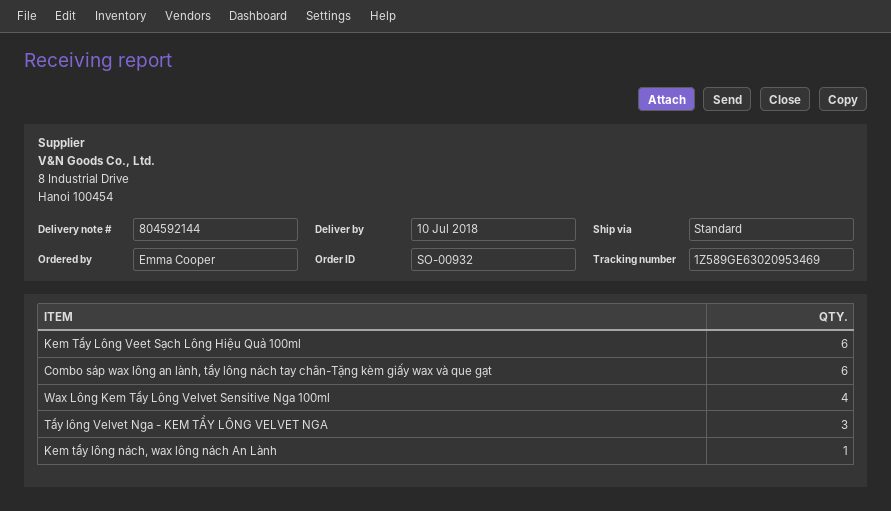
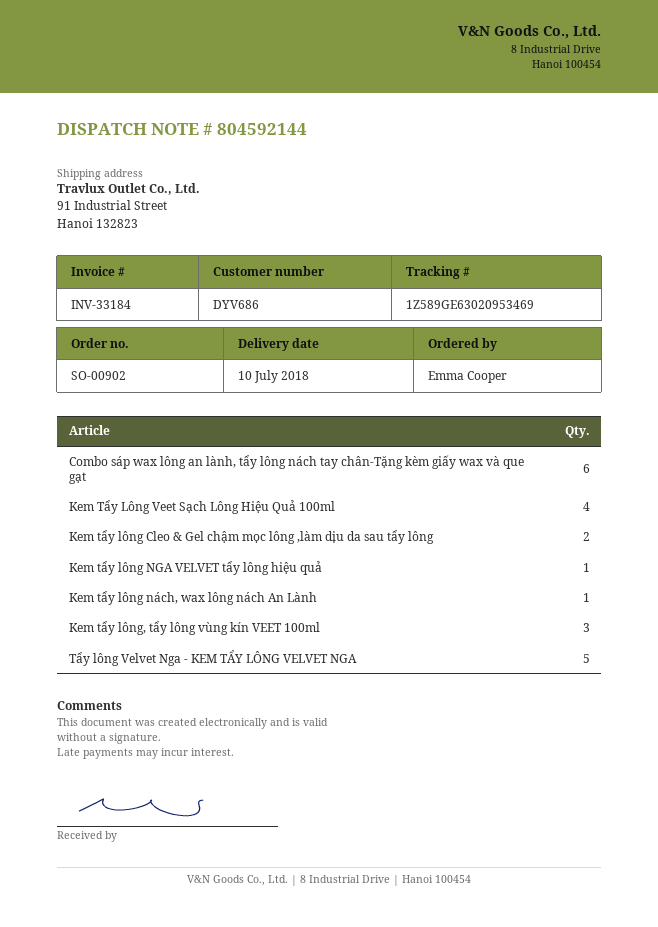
order number: SO-00932 -> SO-00902
Kem Tẩy Lông Veet Sạch Lông Hiệu Quả 100ml: 6 -> 4
Wax Lông Kem Tẩy Lông Velvet Sensitive Nga 100ml: 4 -> none
Tẩy lông Velvet Nga - KEM TẨY LÔNG VELVET NGA: 3 -> 5
Kem tẩy lông Cleo & Gel chậm mọc lông ,làm dịu da sau tẩy lông: none -> 2
Kem tẩy lông NGA VELVET tẩy lông hiệu quả: none -> 1
Kem tẩy lông, tẩy lông vùng kín VEET 100ml: none -> 3

